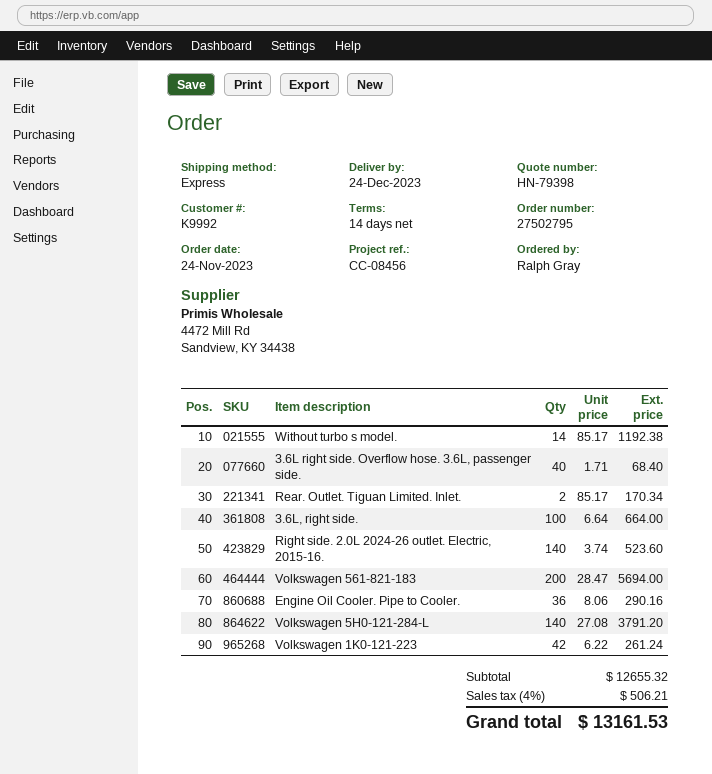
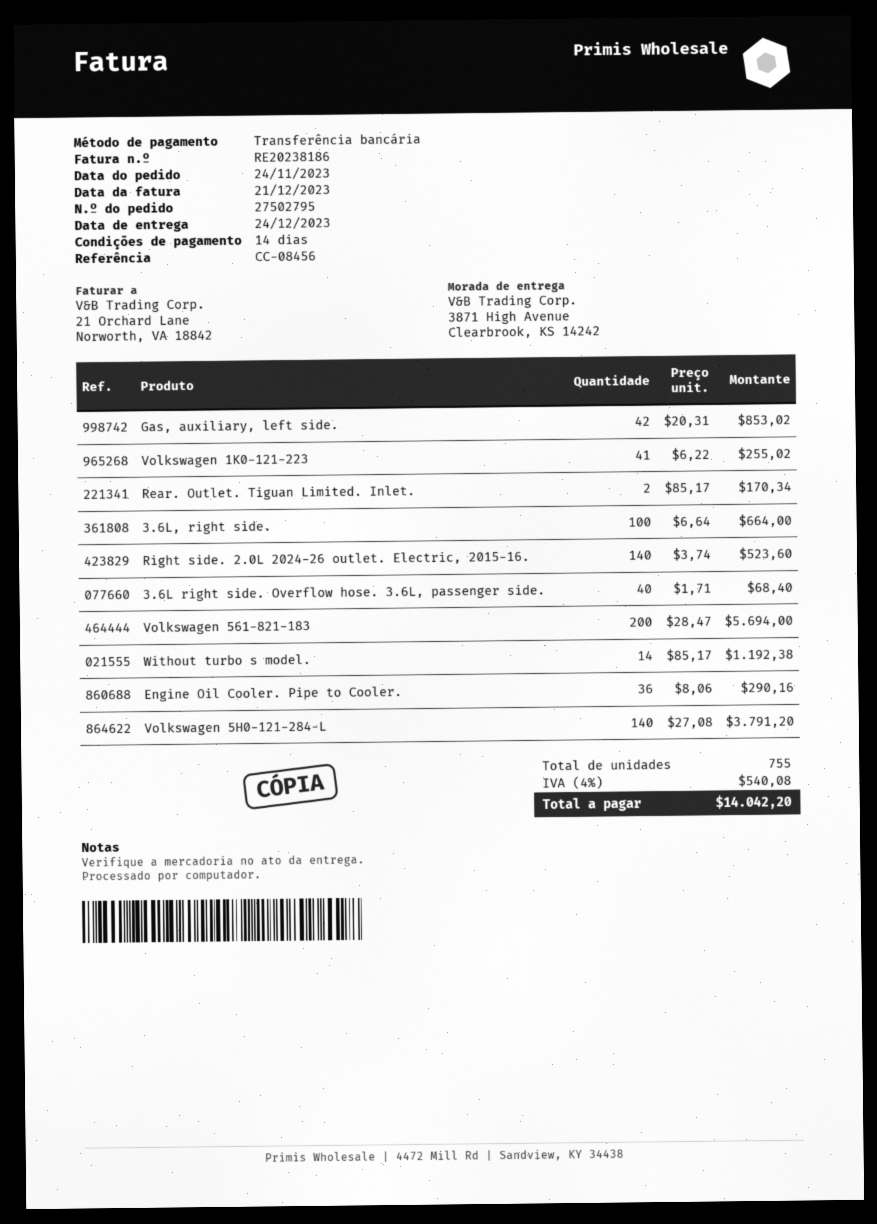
Volkswagen 1K0-121-223: 42 x 6.22 = 261.24 -> 41 x 6.22 = 255.02
Gas, auxiliary, left side.: none -> 42 x 20.31 = 853.02
tax: 4% = 506.21 -> 4% = 540.08
total: 13161.53 -> 14042.20

